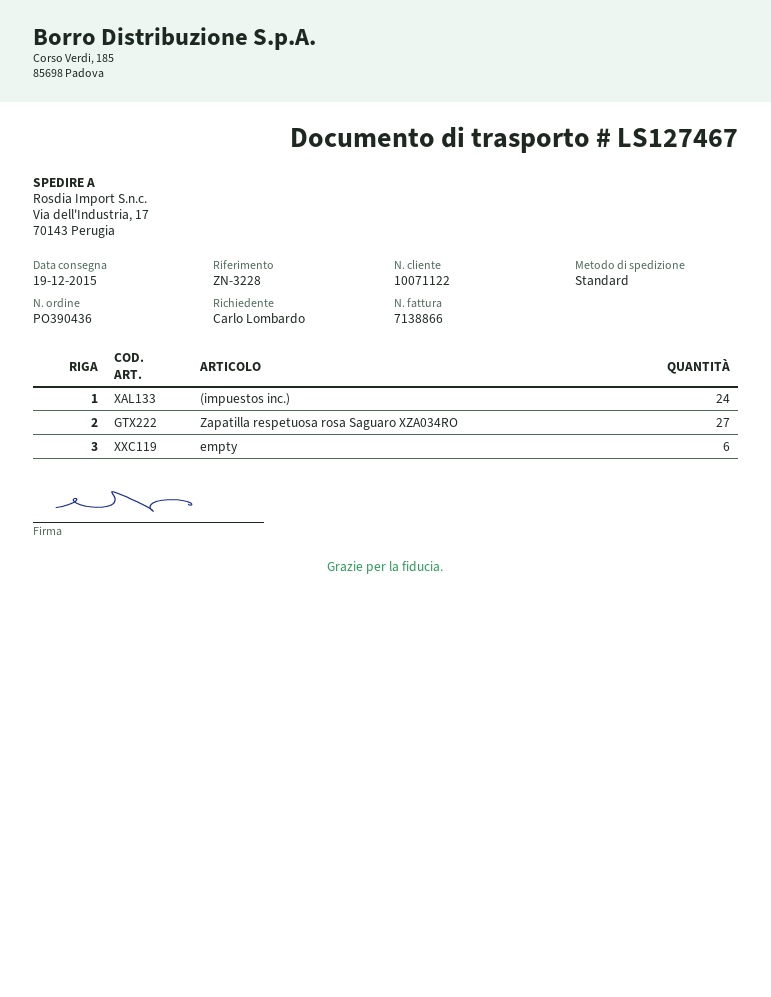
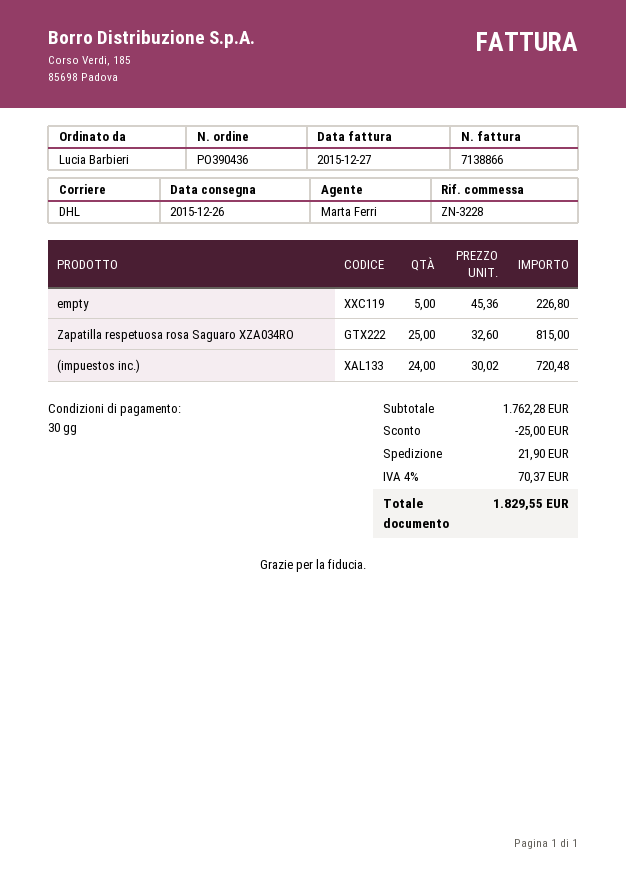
delivery date: 2015-12-19 -> 2015-12-26
ordered by: Carlo Lombardo -> Lucia Barbieri
shipping method: standard -> DHL
Zapatilla respetuosa rosa Saguaro XZA034RO: 27 -> 25
empty: 6 -> 5

